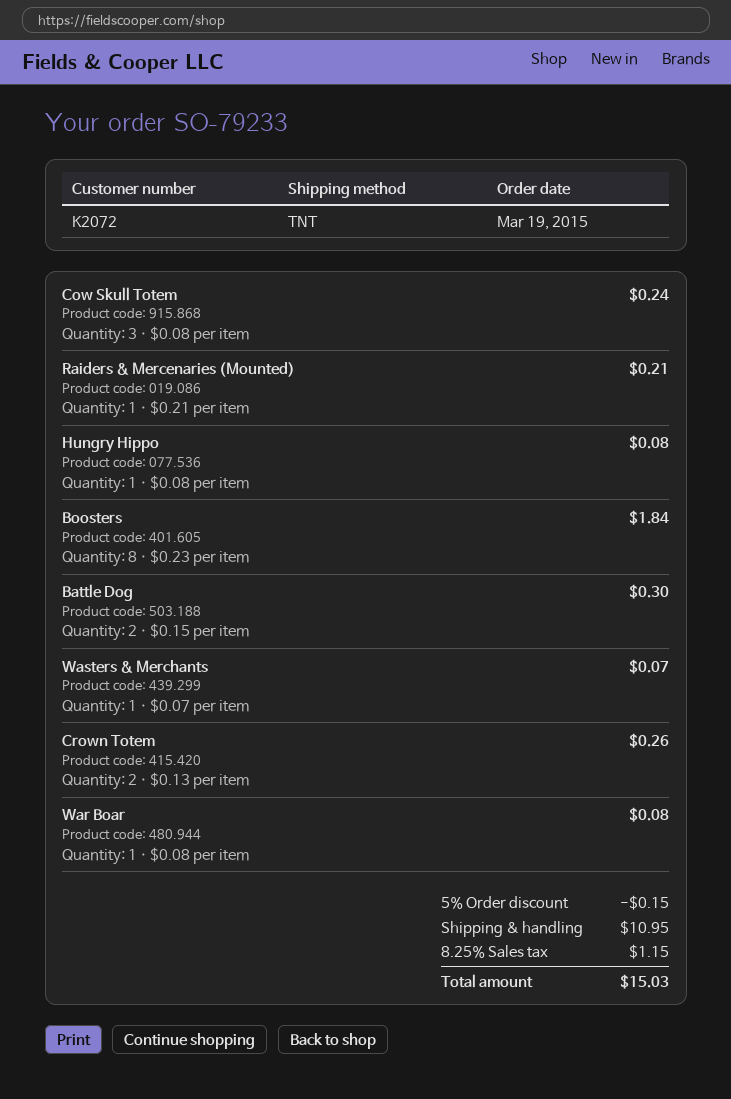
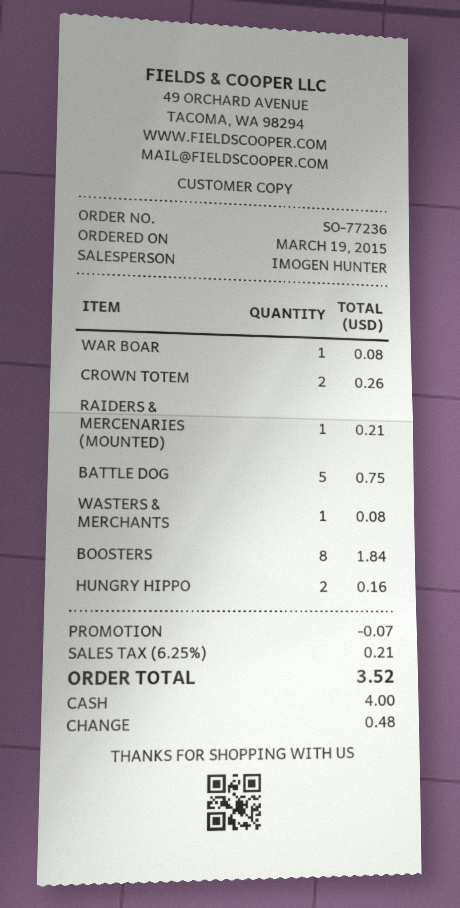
order number: SO-79233 -> SO-77236
Cow Skull Totem: 3 for 0.24 -> none
Hungry Hippo: 1 for 0.08 -> 2 for 0.16
Battle Dog: 2 for 0.30 -> 5 for 0.75
Wasters & Merchants: 1 for 0.07 -> 1 for 0.08
discount: 0.15 -> 0.07
shipping: 10.95 -> none
tax: 8.25% = 1.15 -> 6.25% = 0.21
total: 15.03 -> 3.52

